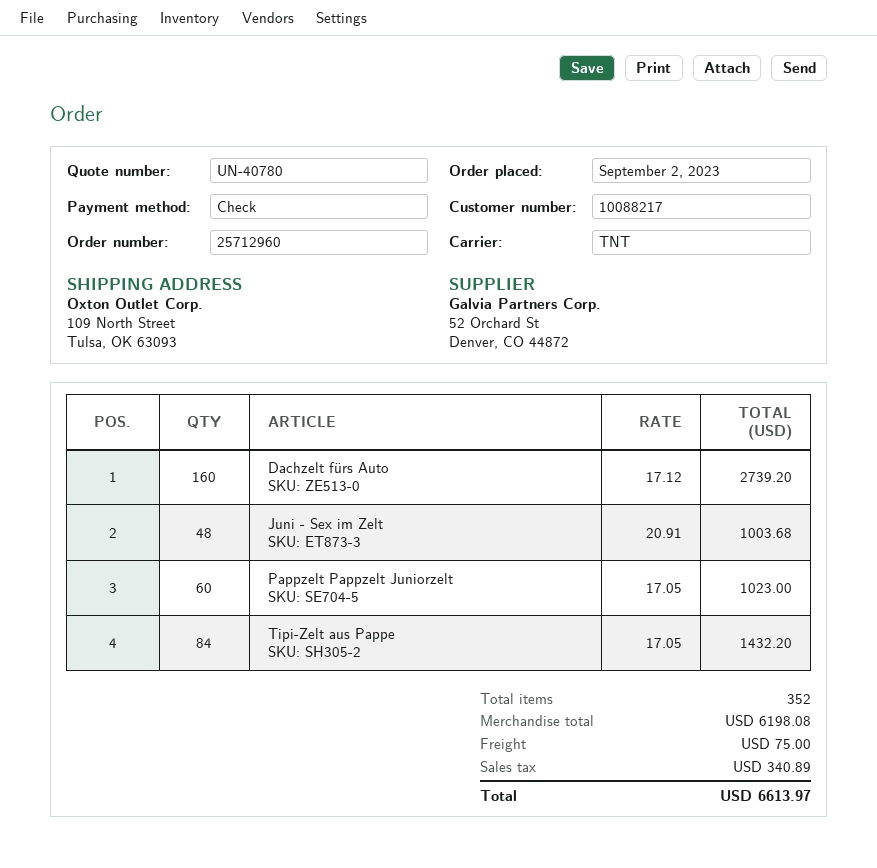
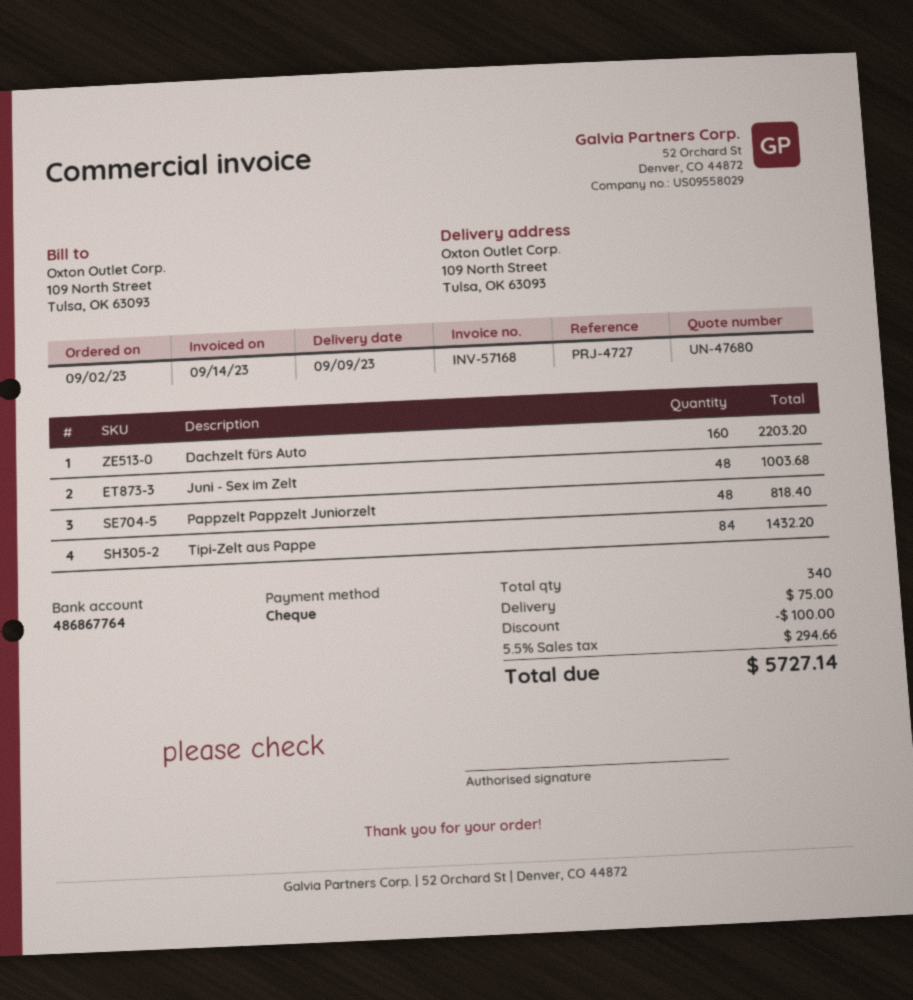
quote number: UN-40780 -> UN-47680
Dachzelt fürs Auto: 160 for 2739.20 -> 160 for 2203.20
Pappzelt Pappzelt Juniorzelt: 60 for 1023.00 -> 48 for 818.40
total quantity: 352 -> 340
discount: none -> 100.00
tax: 340.89 -> 294.66
total: 6613.97 -> 5727.14

